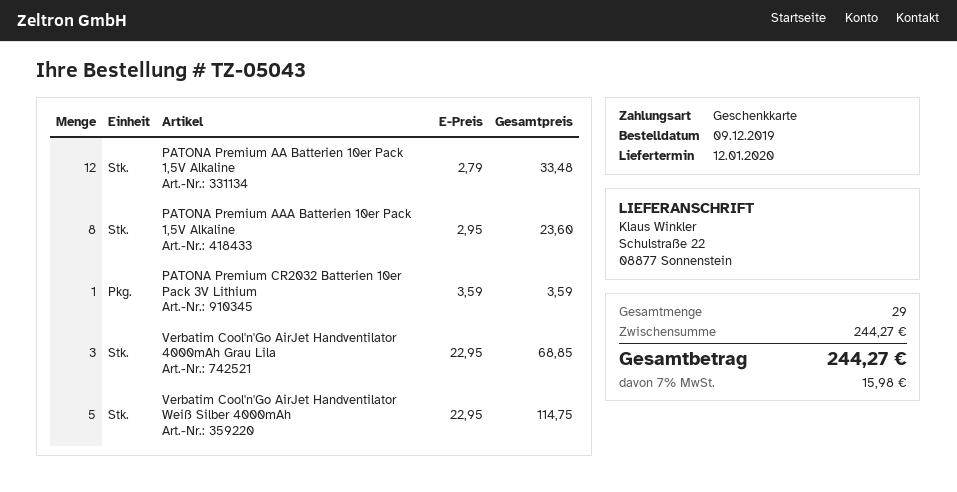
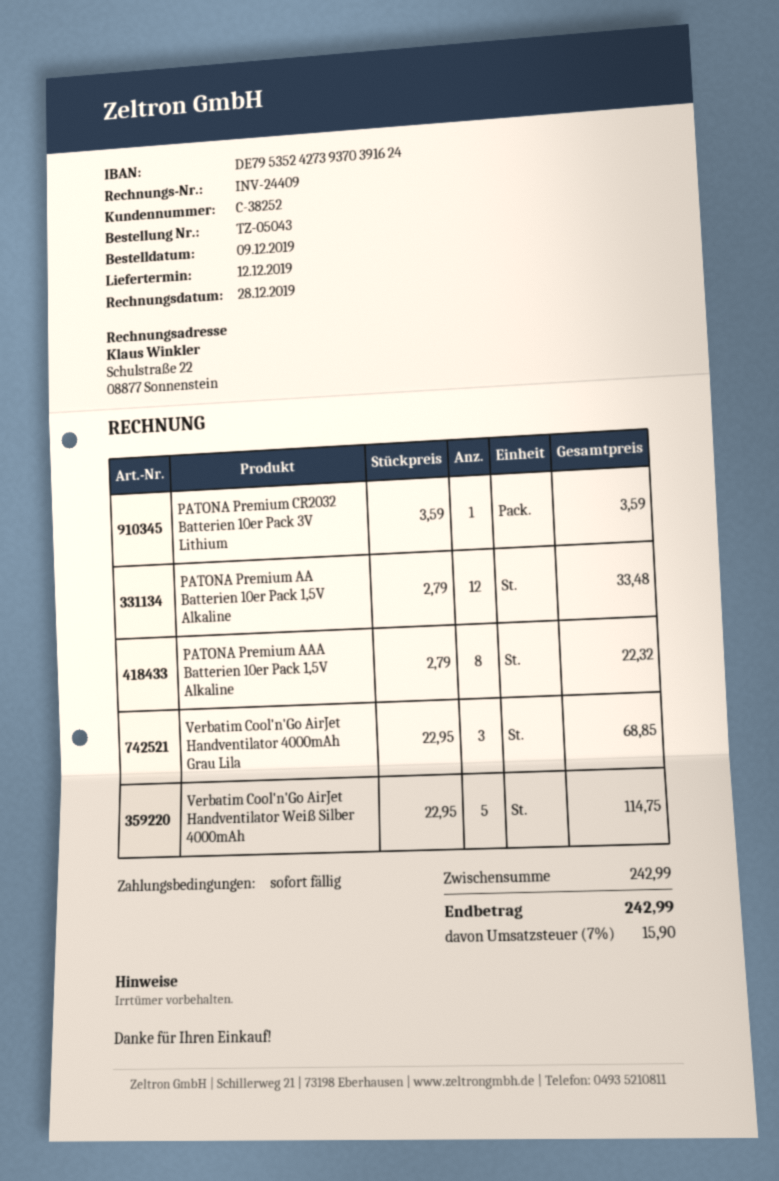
delivery date: 2020-01-12 -> 2019-12-12
PATONA Premium AAA Batterien 10er Pack 1,5V Alkaline: 8 x 2.95 = 23.60 -> 8 x 2.79 = 22.32
subtotal: 244.27 -> 242.99
tax: 7% = 15.98 -> 7% = 15.90
total: 244.27 -> 242.99

